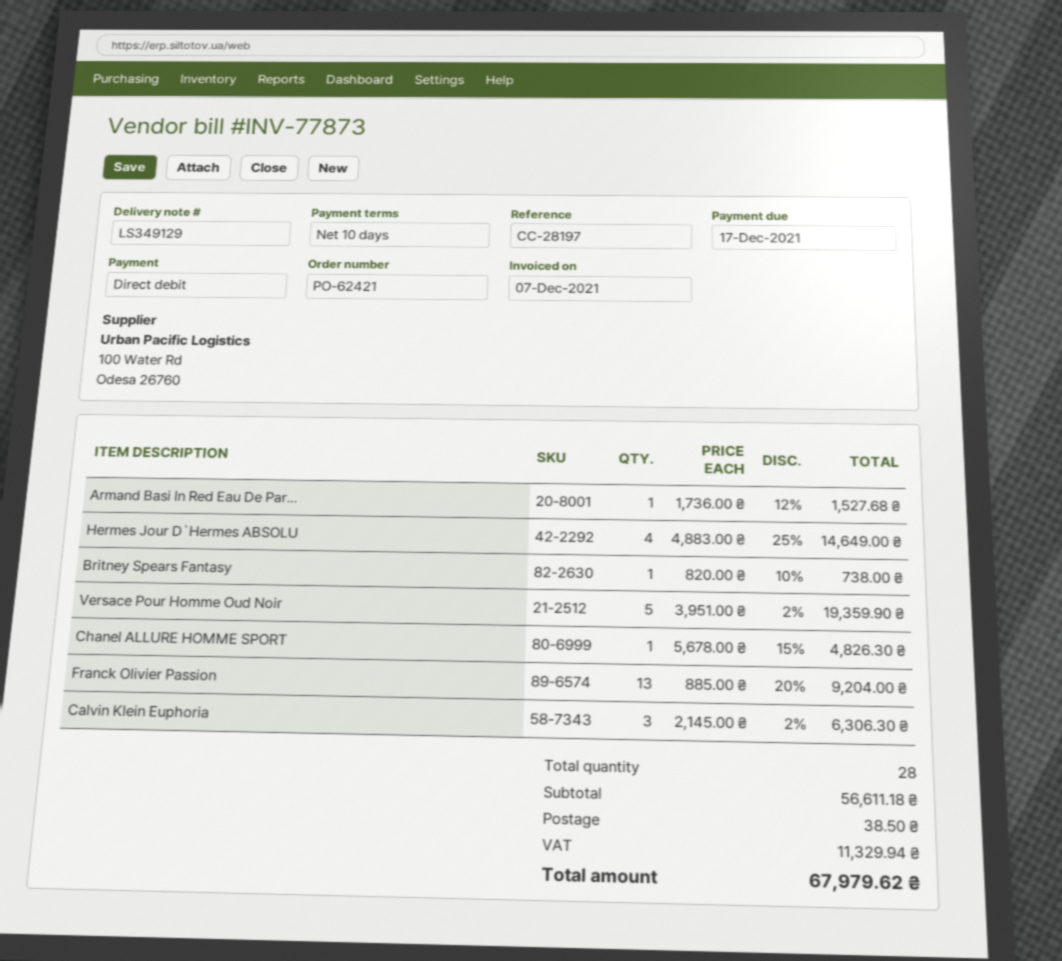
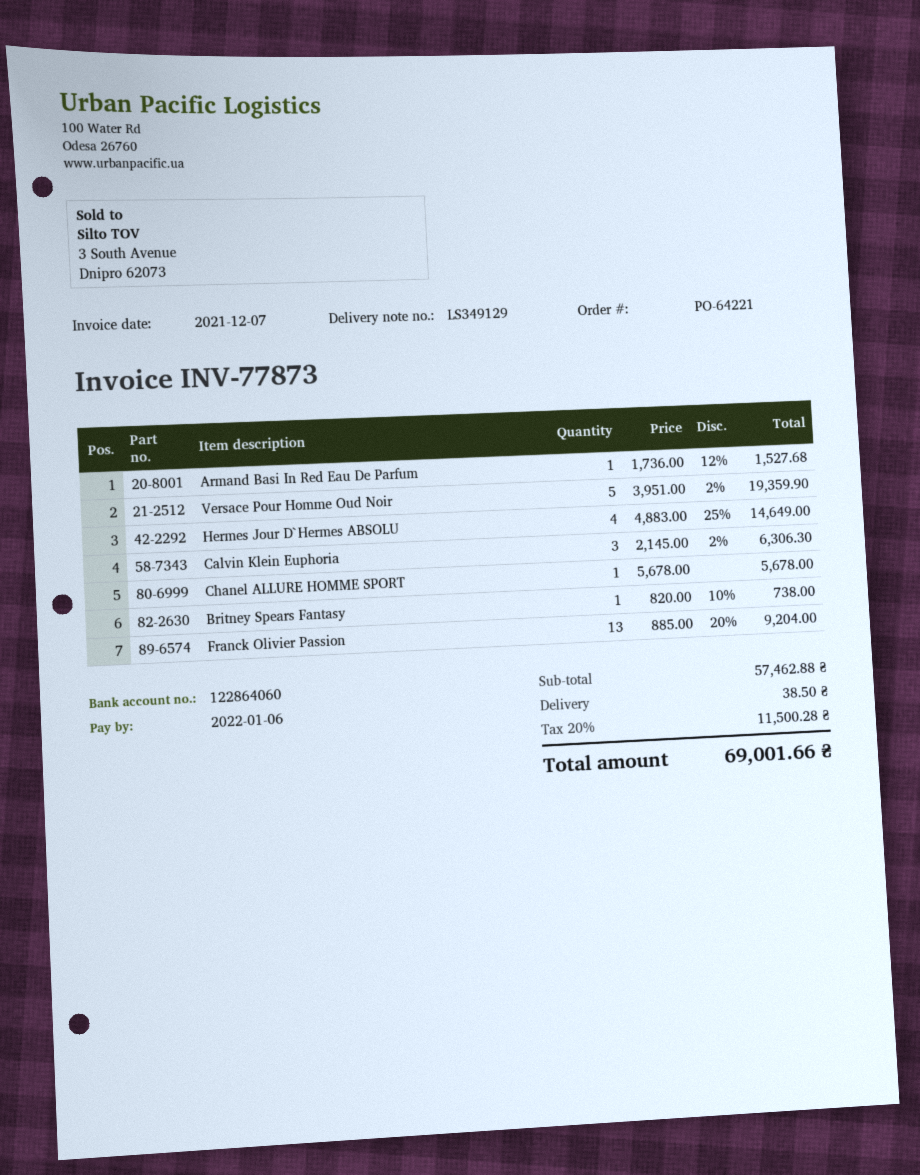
order number: PO-62421 -> PO-64221
due date: 2021-12-17 -> 2022-01-06
Chanel ALLURE HOMME SPORT: 1 x 5678.00 - 15% = 4826.30 -> 1 x 5678.00 = 5678.00
subtotal: 56611.18 -> 57462.88
tax: 11329.94 -> 11500.28
total: 67979.62 -> 69001.66

